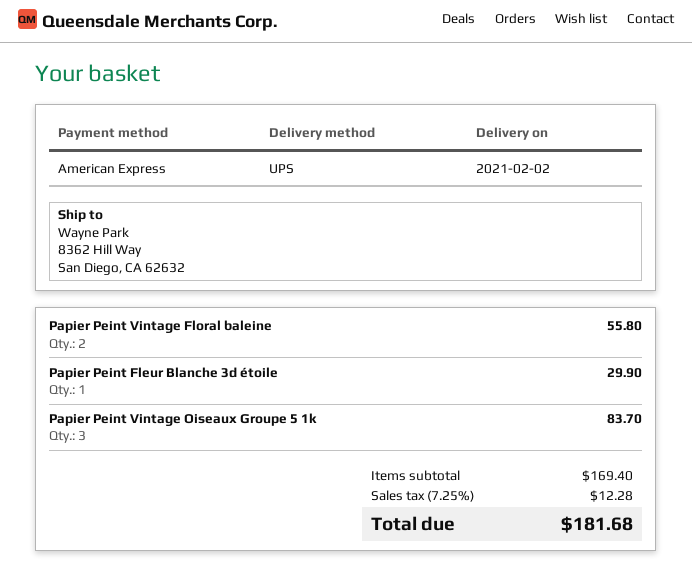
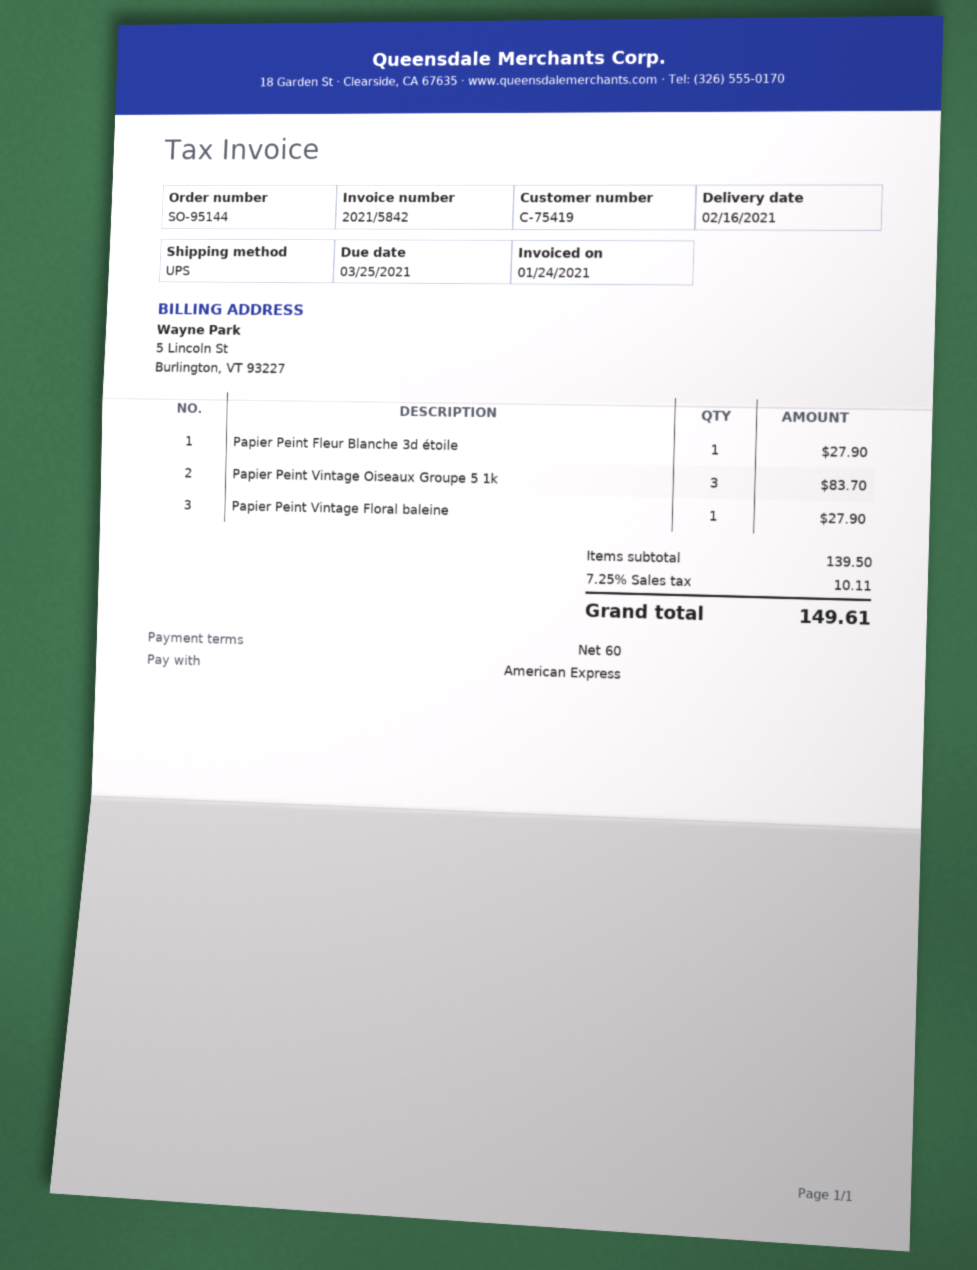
delivery date: 2021-02-02 -> 2021-02-16
Papier Peint Vintage Floral baleine: 2 for 55.80 -> 1 for 27.90
Papier Peint Fleur Blanche 3d étoile: 1 for 29.90 -> 1 for 27.90
subtotal: 169.40 -> 139.50
tax: 7.25% = 12.28 -> 7.25% = 10.11
total: 181.68 -> 149.61

